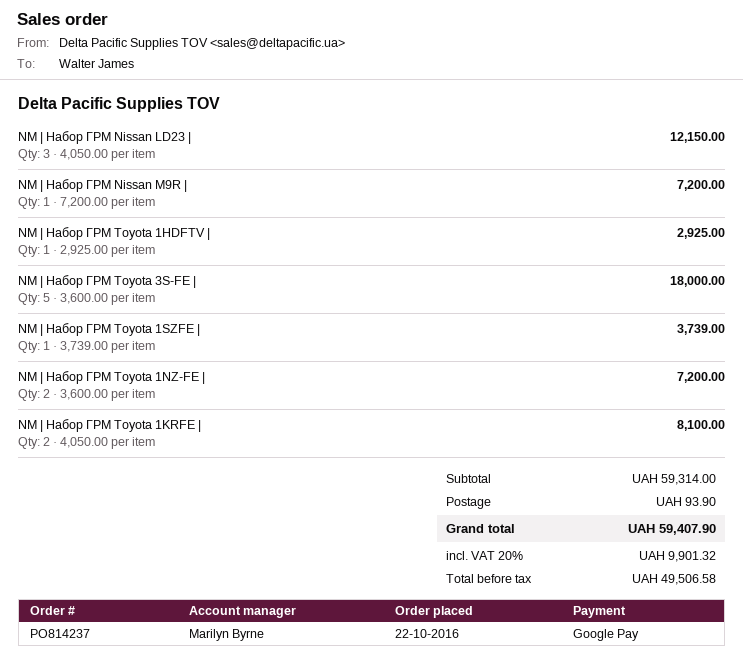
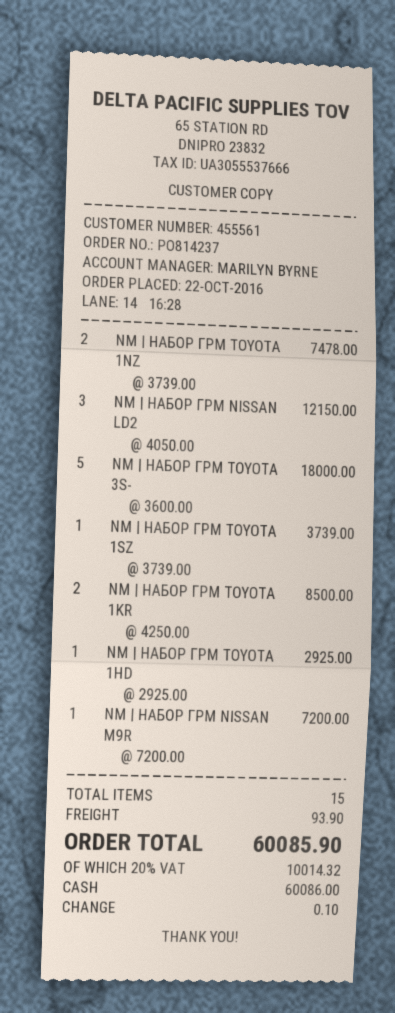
payment method: Google Pay -> cash
NM | Набор ГРМ Toyota 1NZ-FE |: 2 x 3600.00 = 7200.00 -> 2 x 3739.00 = 7478.00
NM | Набор ГРМ Toyota 1KRFE |: 2 x 4050.00 = 8100.00 -> 2 x 4250.00 = 8500.00
tax: 20% = 9901.32 -> 20% = 10014.32
total: 59407.90 -> 60085.90

